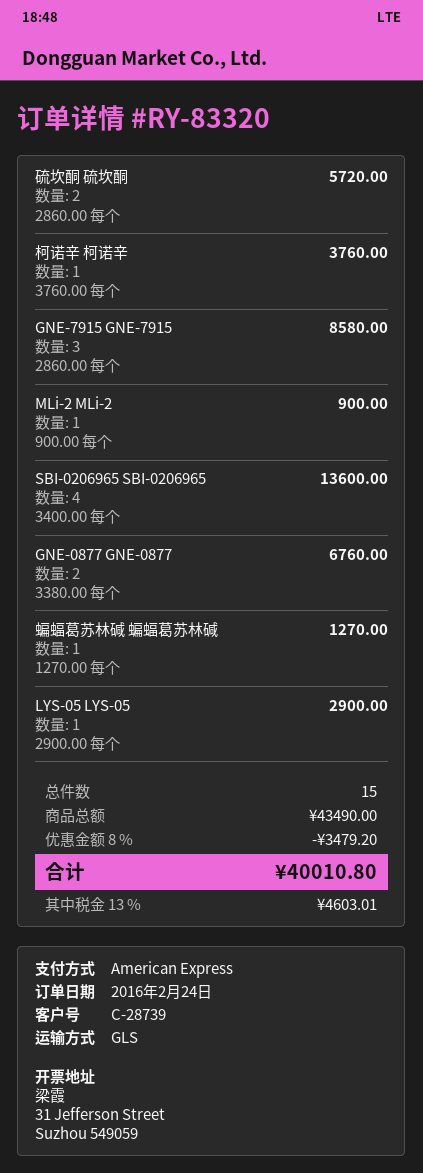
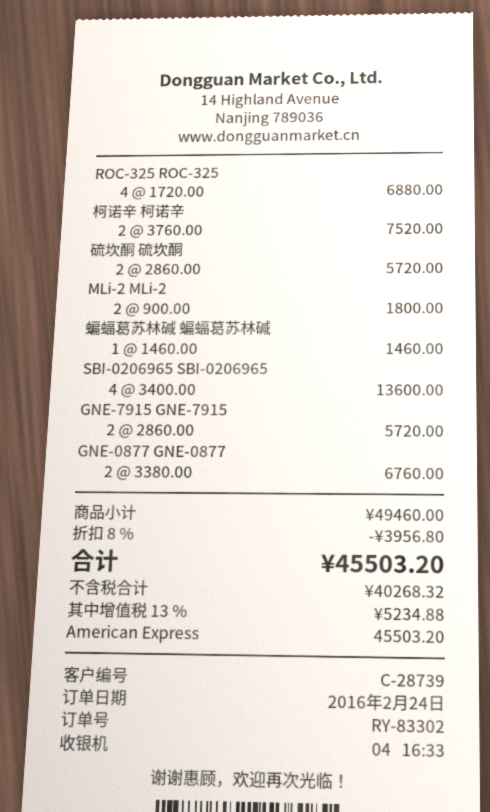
order number: RY-83320 -> RY-83302
柯诺辛 柯诺辛: 1 x 3760.00 = 3760.00 -> 2 x 3760.00 = 7520.00
GNE-7915 GNE-7915: 3 x 2860.00 = 8580.00 -> 2 x 2860.00 = 5720.00
MLi-2 MLi-2: 1 x 900.00 = 900.00 -> 2 x 900.00 = 1800.00
蝙蝠葛苏林碱 蝙蝠葛苏林碱: 1 x 1270.00 = 1270.00 -> 1 x 1460.00 = 1460.00
LYS-05 LYS-05: 1 x 2900.00 = 2900.00 -> none
ROC-325 ROC-325: none -> 4 x 1720.00 = 6880.00
subtotal: 43490.00 -> 49460.00
discount: 8% = 3479.20 -> 8% = 3956.80
tax: 13% = 4603.01 -> 13% = 5234.88
total: 40010.80 -> 45503.20

